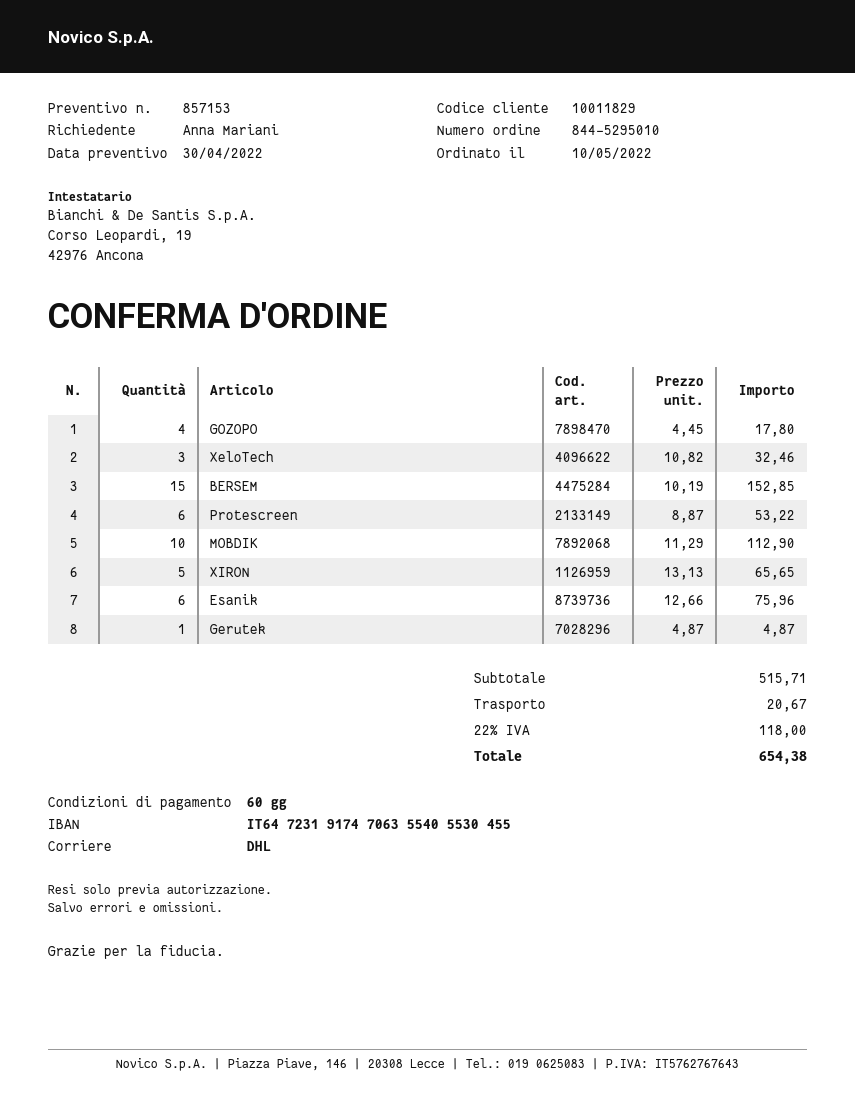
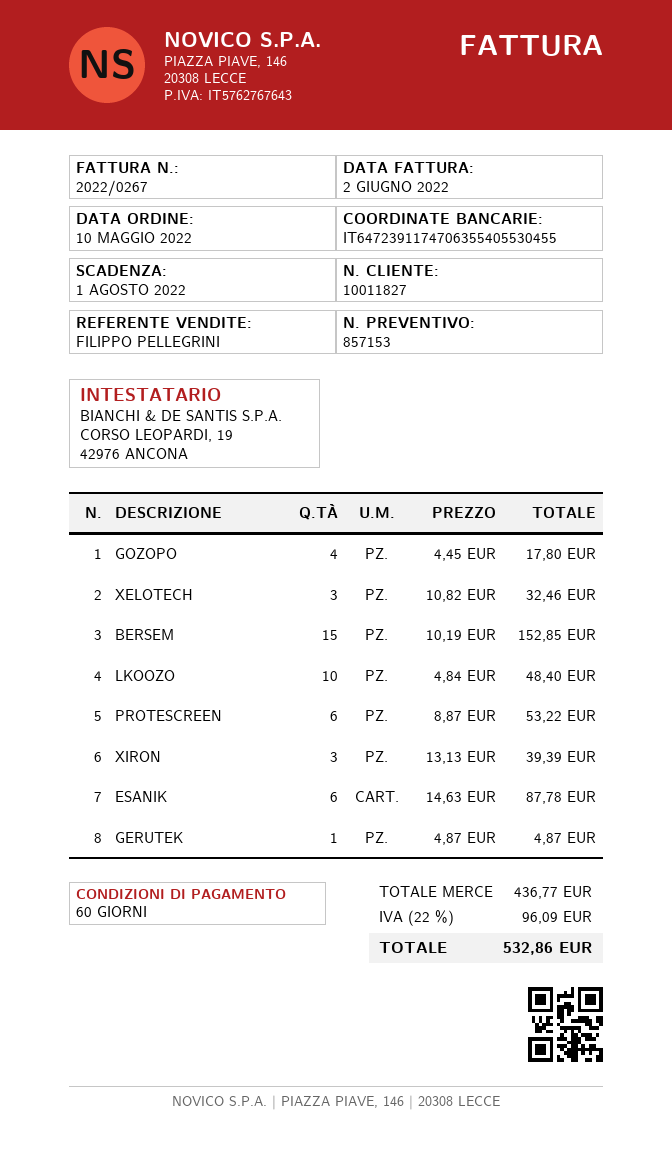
customer number: 10011829 -> 10011827
bank account: IT6472319174706355405530455 -> IT6472391174706355405530455
MOBDIK: 10 x 11.29 = 112.90 -> none
XIRON: 5 x 13.13 = 65.65 -> 3 x 13.13 = 39.39
Esanik: 6 x 12.66 = 75.96 -> 6 x 14.63 = 87.78
LKOOZO: none -> 10 x 4.84 = 48.40
subtotal: 515.71 -> 436.77
shipping: 20.67 -> none
tax: 22% = 118.00 -> 22% = 96.09
total: 654.38 -> 532.86

